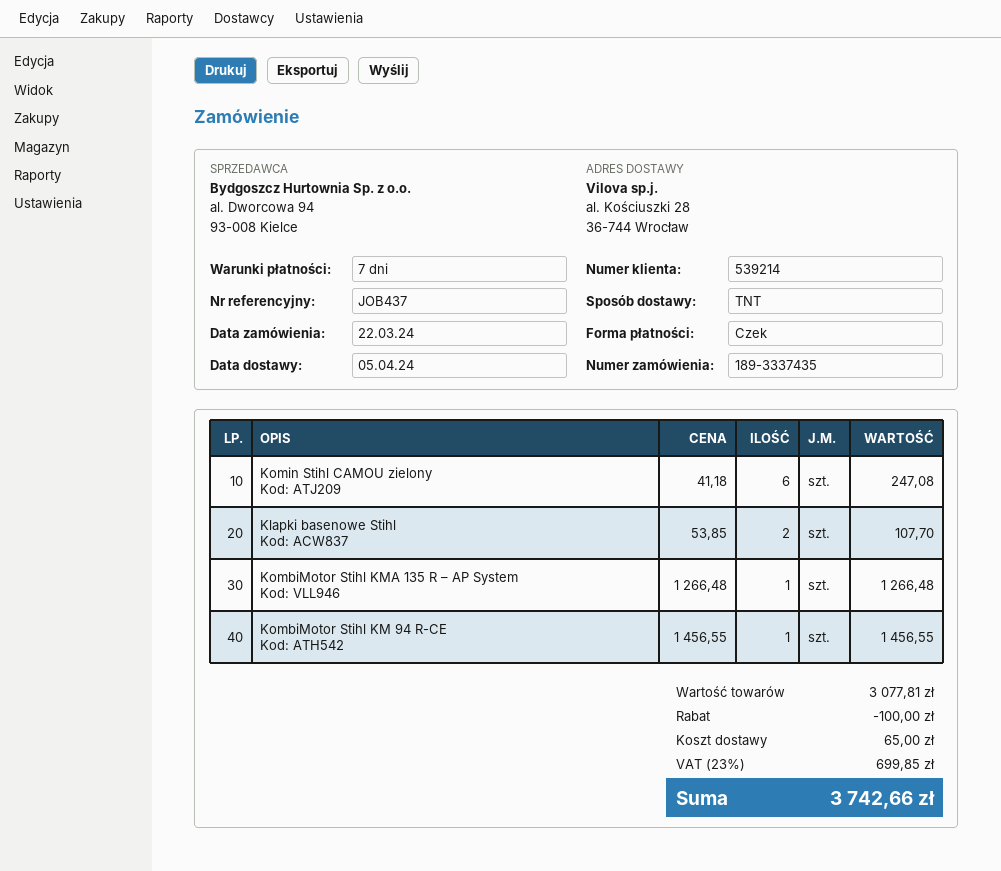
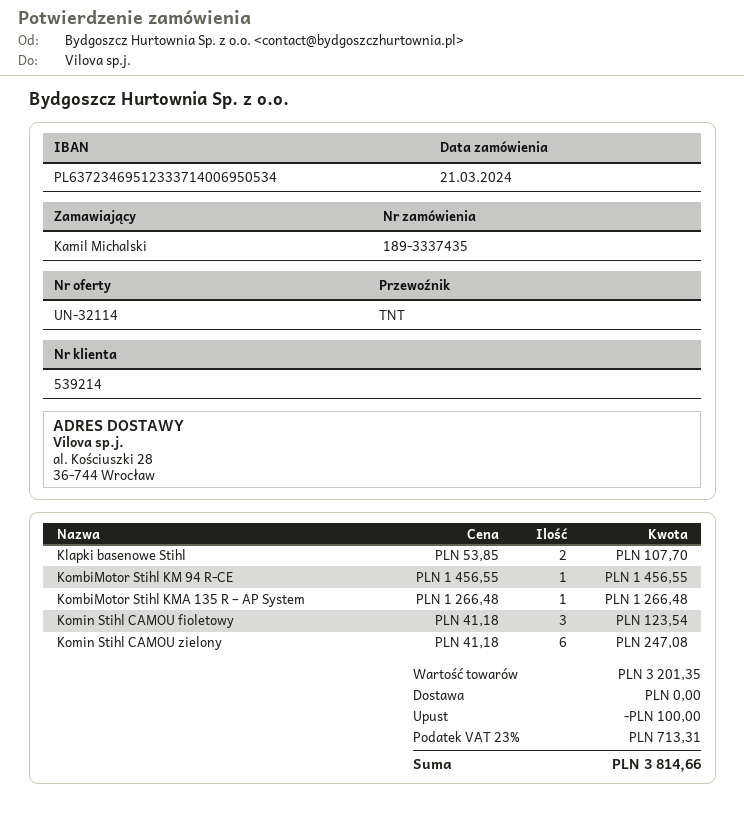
order date: 2024-03-22 -> 2024-03-21
Komin Stihl CAMOU fioletowy: none -> 3 x 41.18 = 123.54
subtotal: 3077.81 -> 3201.35
shipping: 65.00 -> 0.00
tax: 23% = 699.85 -> 23% = 713.31
total: 3742.66 -> 3814.66

